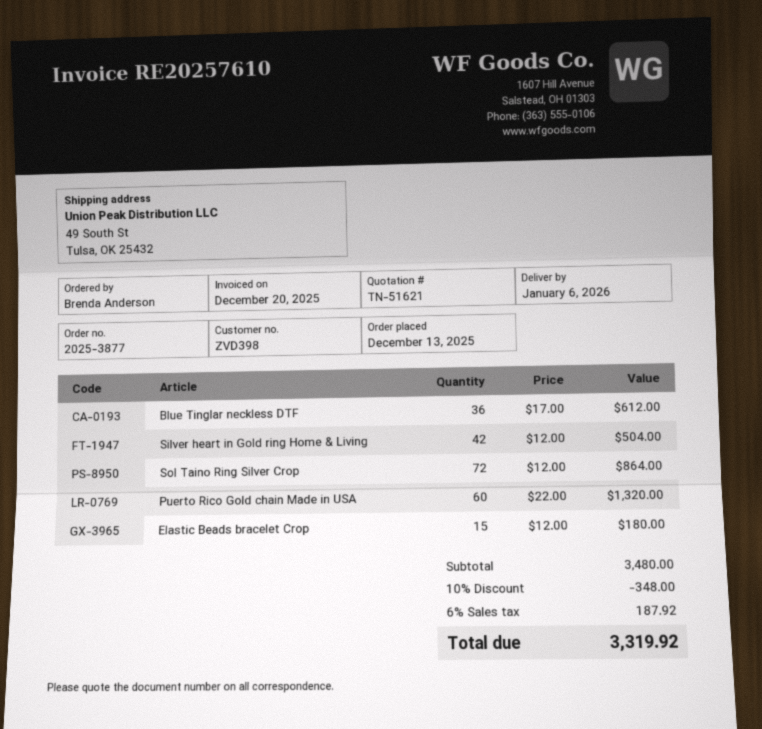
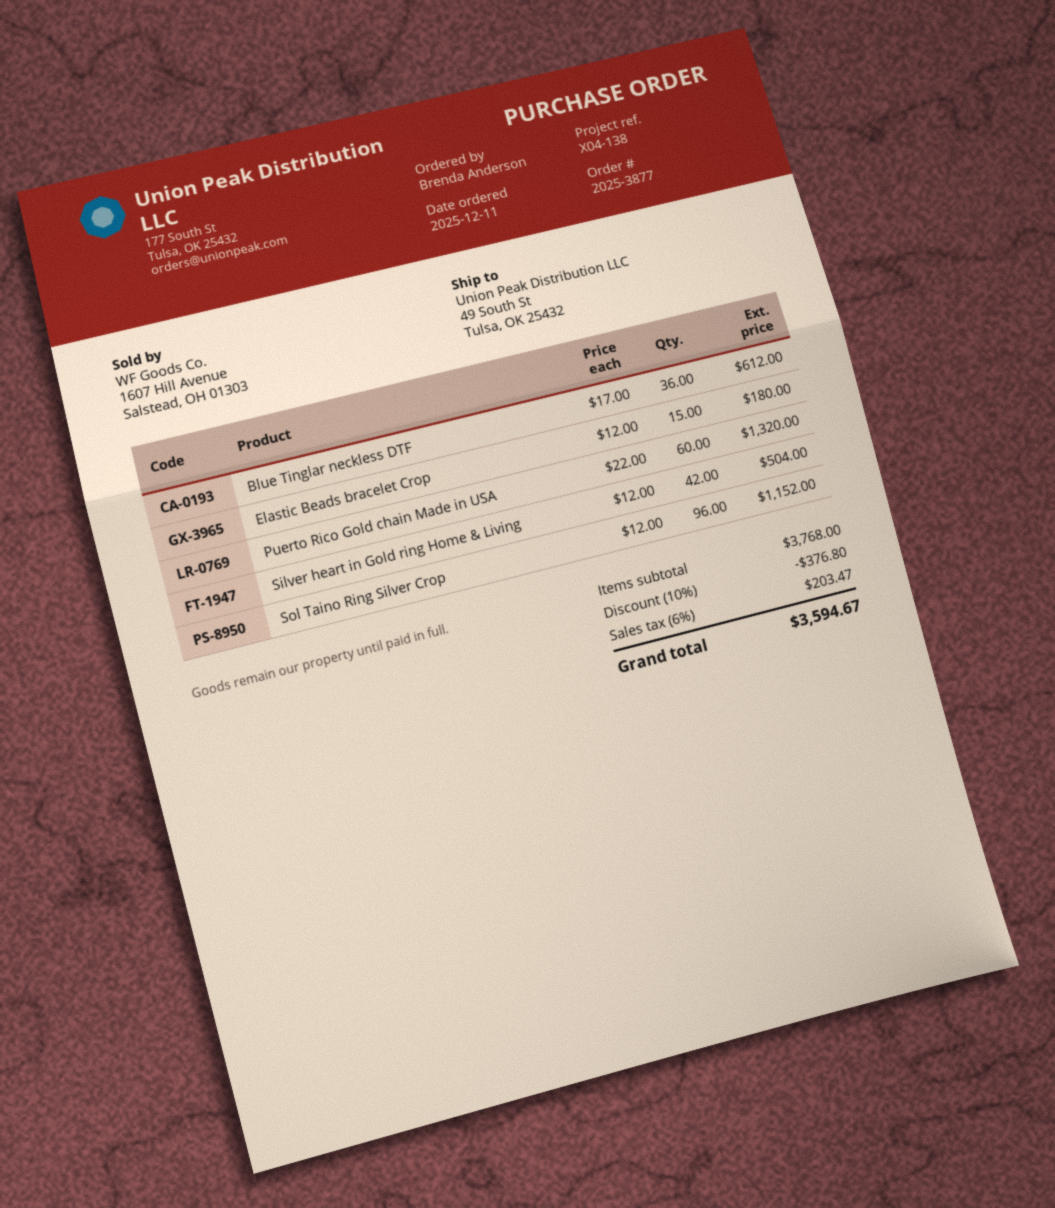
order date: 2025-12-13 -> 2025-12-11
Sol Taino Ring Silver Crop: 72 x 12.00 = 864.00 -> 96 x 12.00 = 1152.00
subtotal: 3480.00 -> 3768.00
discount: 10% = 348.00 -> 10% = 376.80
tax: 6% = 187.92 -> 6% = 203.47
total: 3319.92 -> 3594.67

